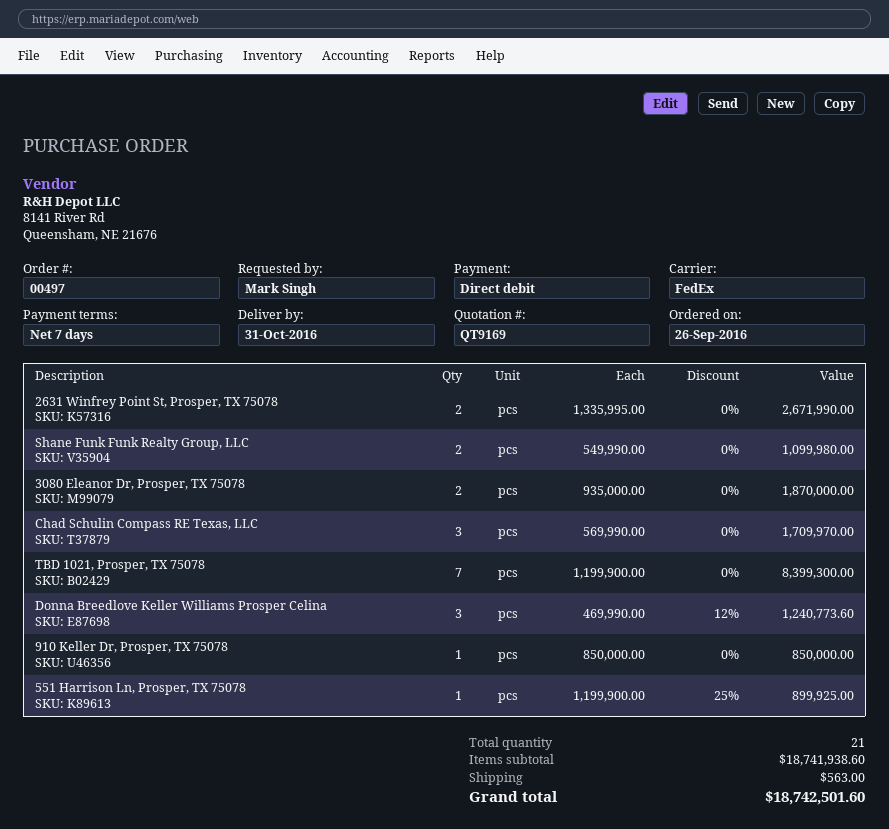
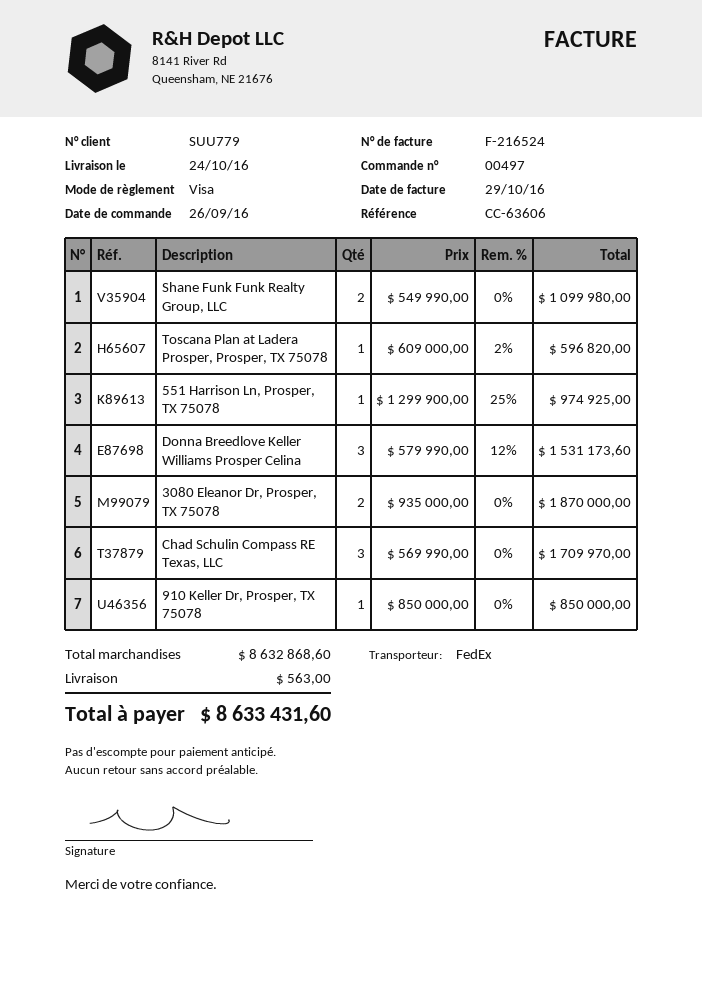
delivery date: 2016-10-31 -> 2016-10-24
payment method: direct debit -> Visa
2631 Winfrey Point St, Prosper, TX 75078: 2 x 1335995.00 = 2671990.00 -> none
TBD 1021, Prosper, TX 75078: 7 x 1199900.00 = 8399300.00 -> none
Donna Breedlove Keller Williams Prosper Celina: 3 x 469990.00 - 12% = 1240773.60 -> 3 x 579990.00 - 12% = 1531173.60
551 Harrison Ln, Prosper, TX 75078: 1 x 1199900.00 - 25% = 899925.00 -> 1 x 1299900.00 - 25% = 974925.00
Toscana Plan at Ladera Prosper, Prosper, TX 75078: none -> 1 x 609000.00 - 2% = 596820.00
subtotal: 18741938.60 -> 8632868.60
total: 18742501.60 -> 8633431.60

